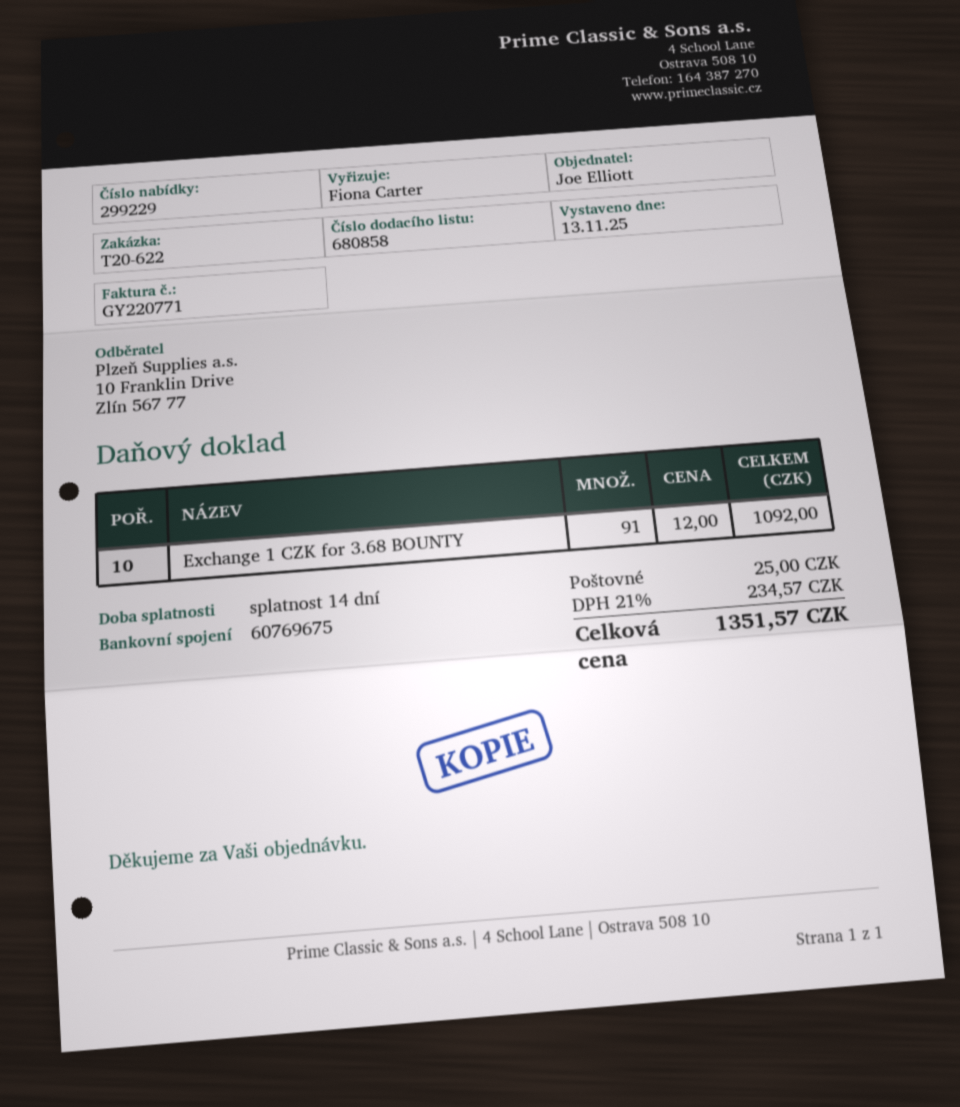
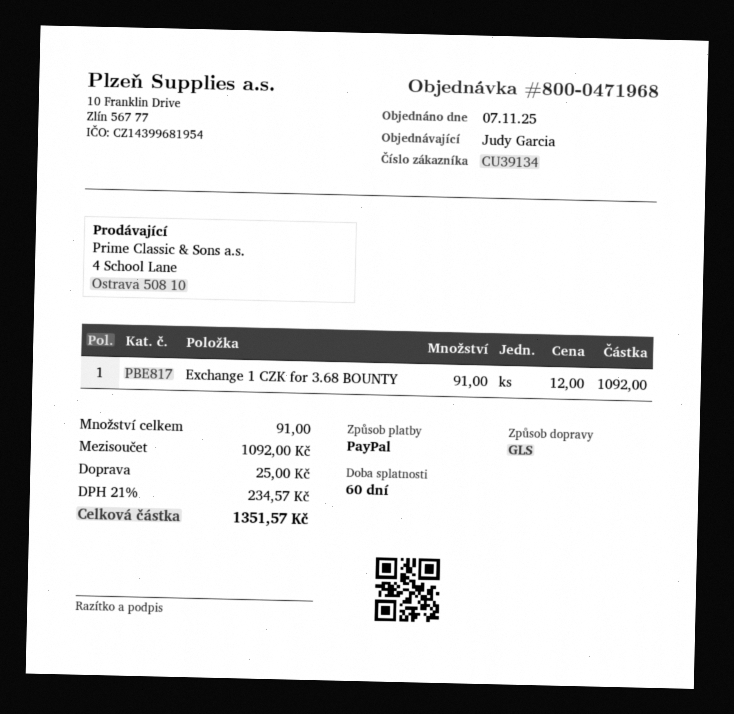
payment terms: 14 days -> 60 days
ordered by: Joe Elliott -> Judy Garcia

